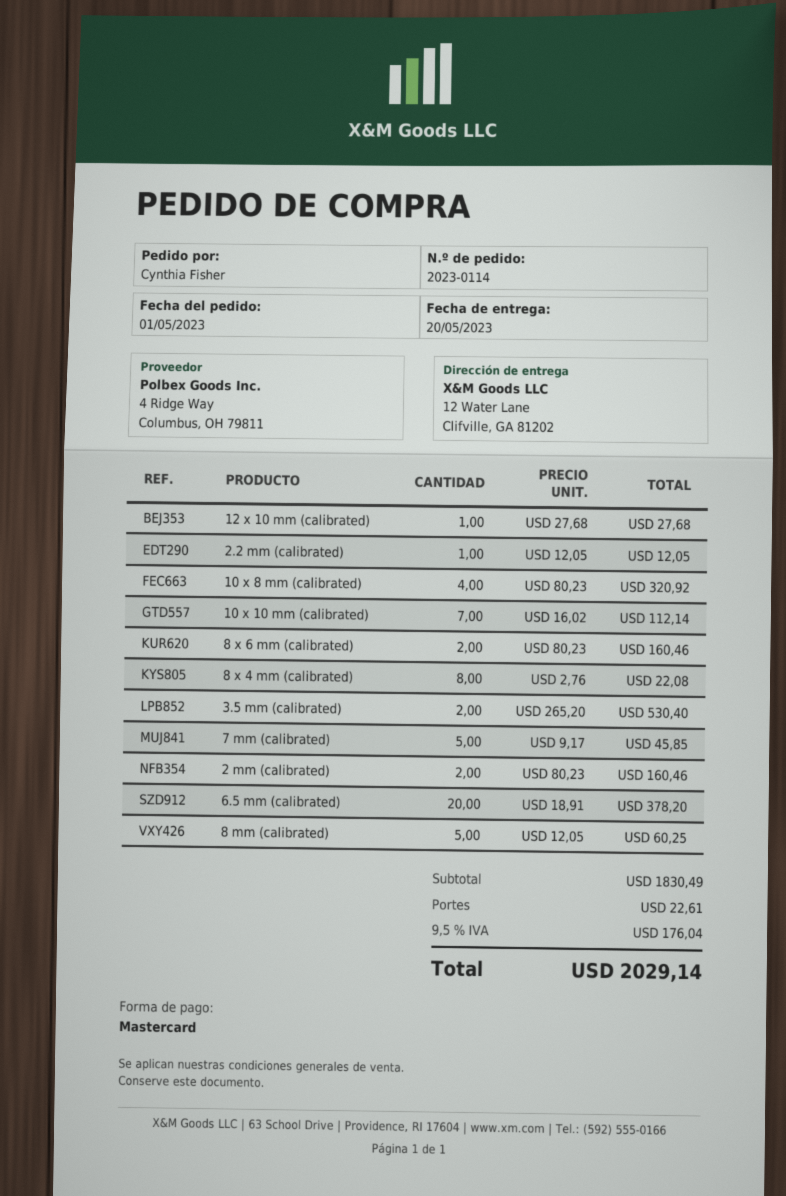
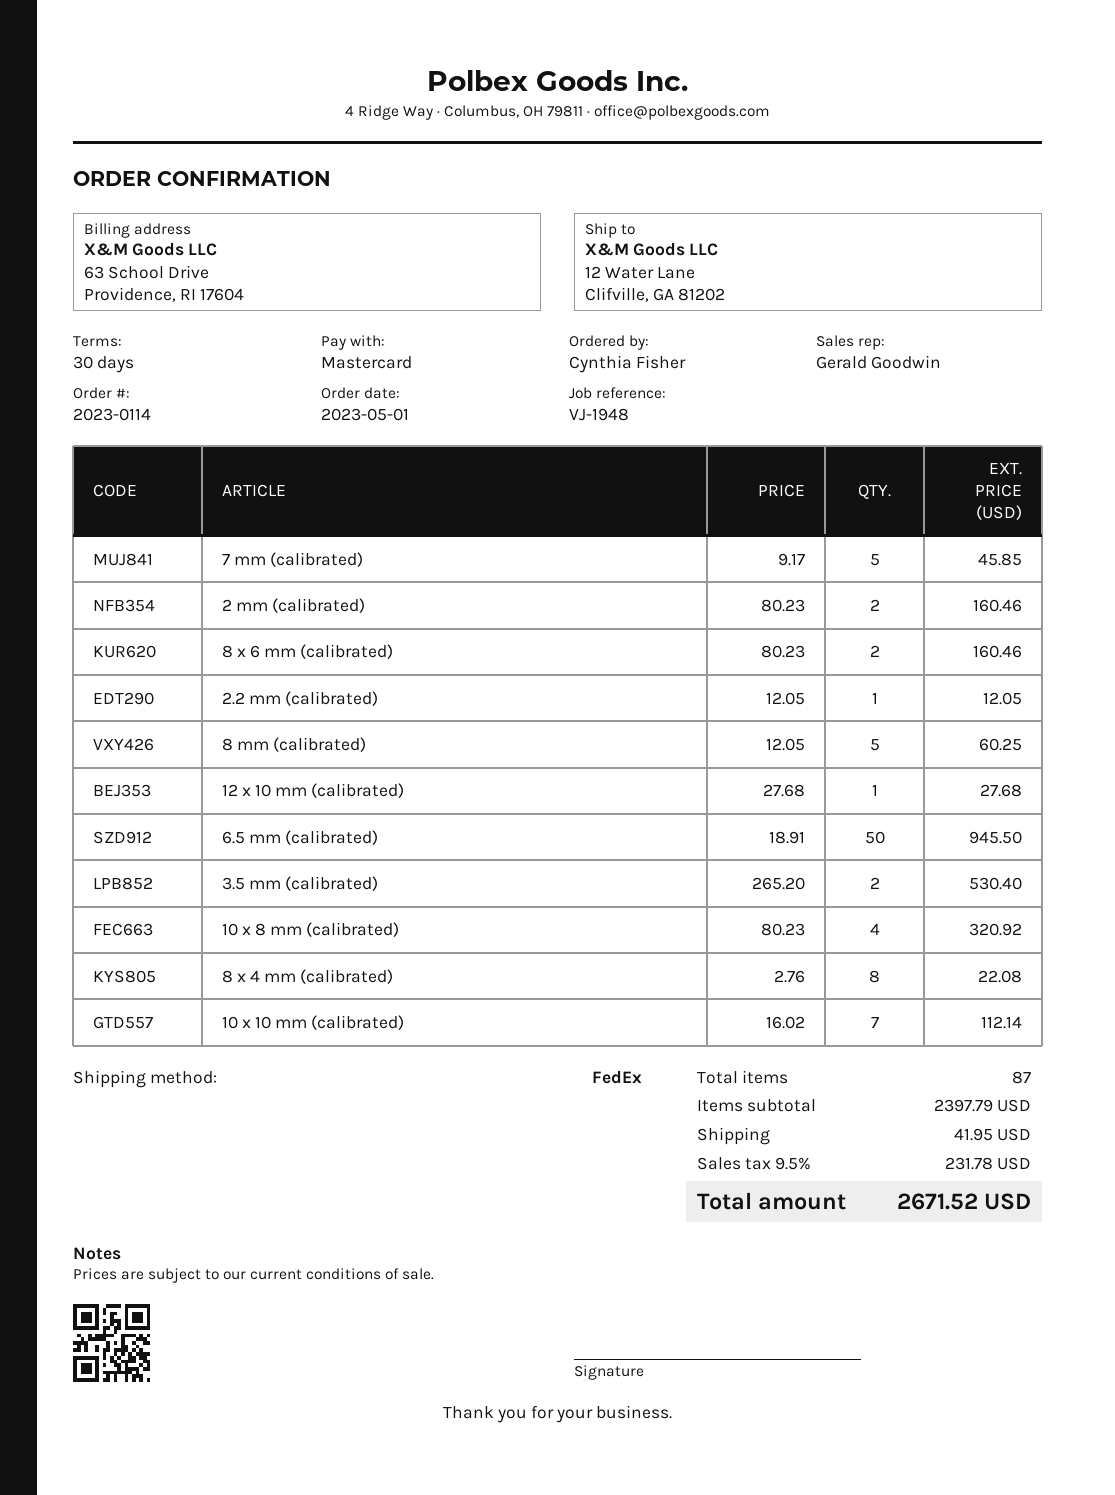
6.5 mm (calibrated): 20 x 18.91 = 378.20 -> 50 x 18.91 = 945.50
subtotal: 1830.49 -> 2397.79
shipping: 22.61 -> 41.95
tax: 9.5% = 176.04 -> 9.5% = 231.78
total: 2029.14 -> 2671.52

